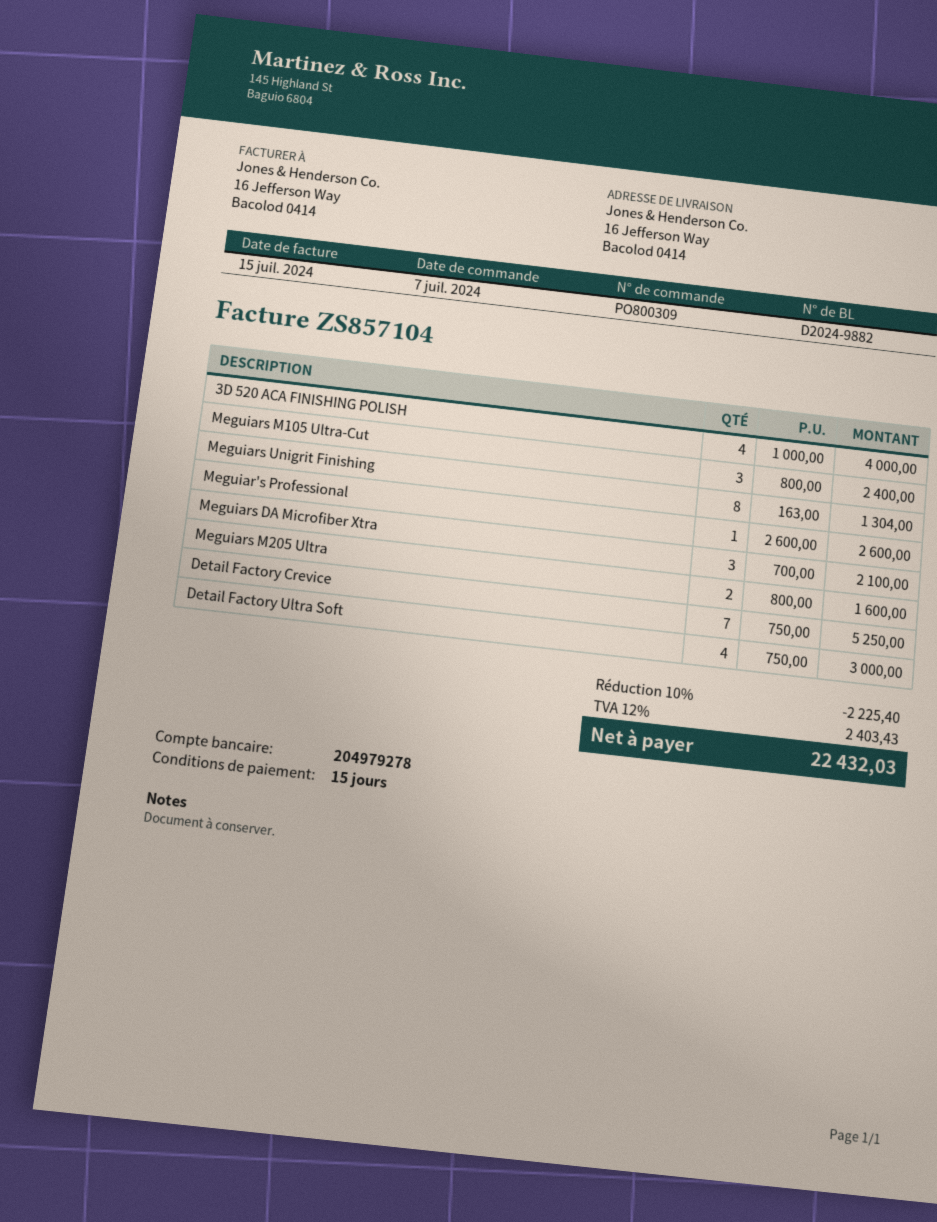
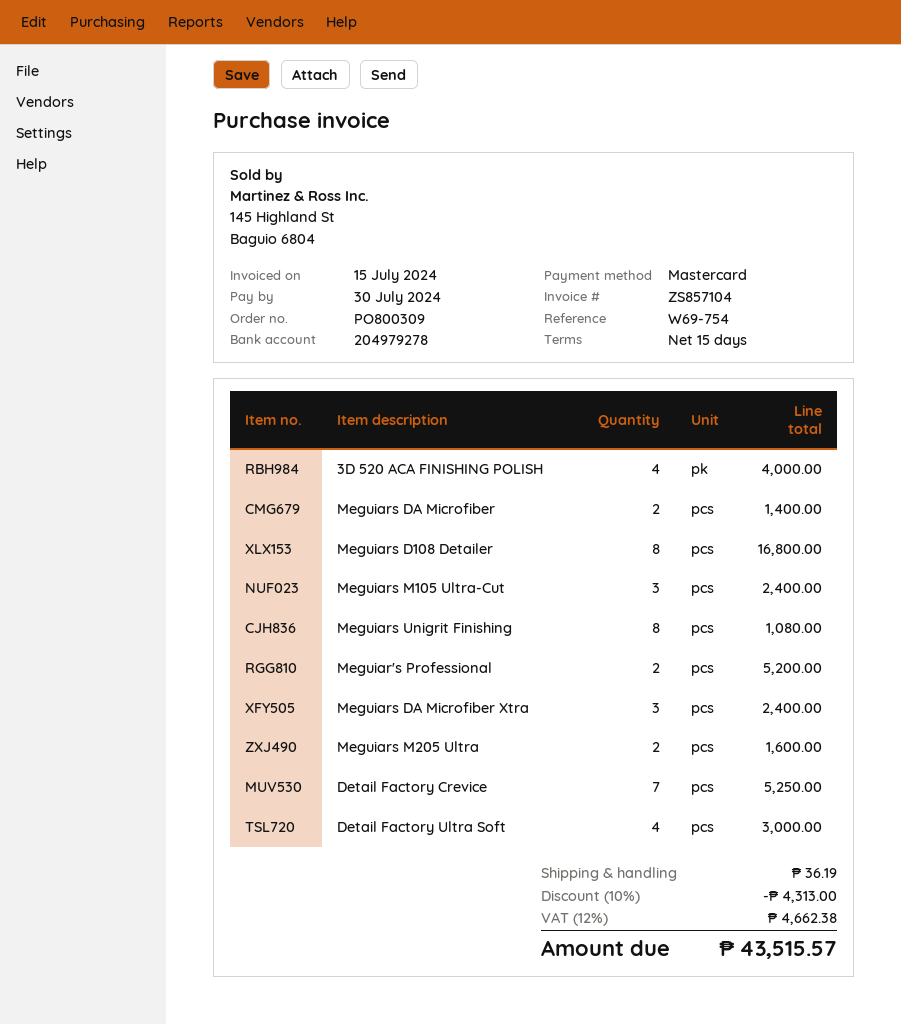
Meguiars Unigrit Finishing: 8 for 1304.00 -> 8 for 1080.00
Meguiar's Professional: 1 for 2600.00 -> 2 for 5200.00
Meguiars DA Microfiber Xtra: 3 for 2100.00 -> 3 for 2400.00
Meguiars DA Microfiber: none -> 2 for 1400.00
Meguiars D108 Detailer: none -> 8 for 16800.00
discount: 10% = 2225.40 -> 10% = 4313.00
shipping: none -> 36.19
tax: 12% = 2403.43 -> 12% = 4662.38
total: 22432.03 -> 43515.57

